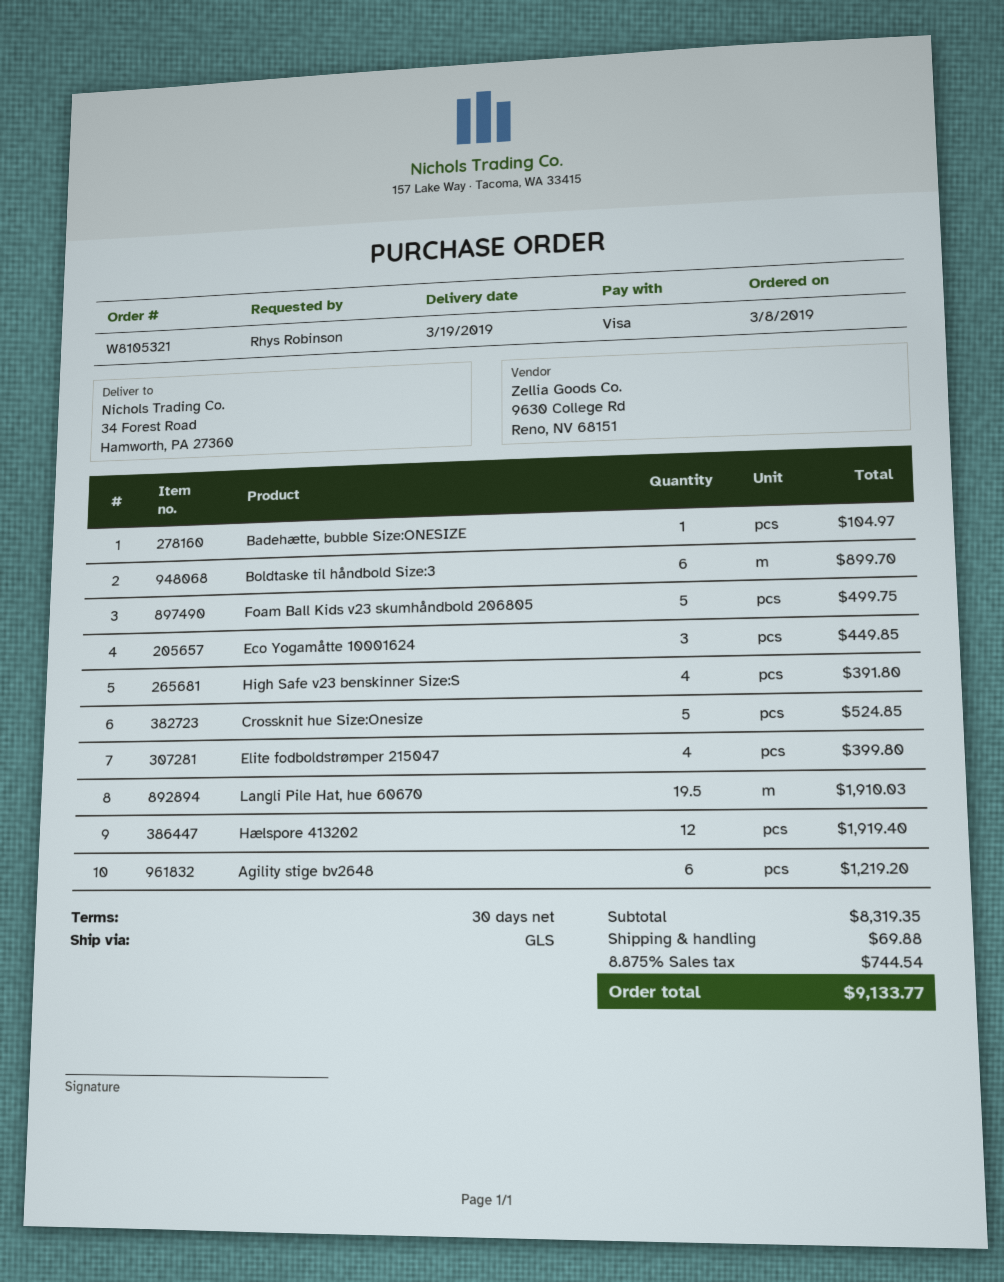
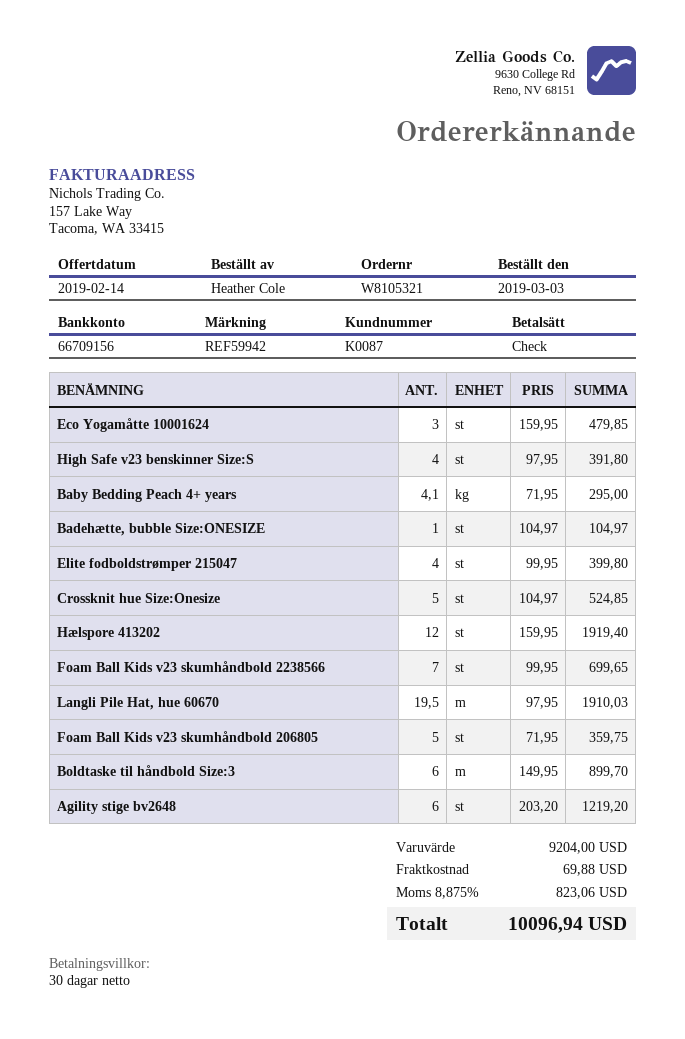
order date: 2019-03-08 -> 2019-03-03
ordered by: Rhys Robinson -> Heather Cole
payment method: Visa -> cheque
Foam Ball Kids v23 skumhåndbold 206805: 5 for 499.75 -> 5 for 359.75
Eco Yogamåtte 10001624: 3 for 449.85 -> 3 for 479.85
Baby Bedding Peach 4+ years: none -> 4.1 for 295.00
Foam Ball Kids v23 skumhåndbold 2238566: none -> 7 for 699.65
subtotal: 8319.35 -> 9204.00
tax: 8.875% = 744.54 -> 8.875% = 823.06
total: 9133.77 -> 10096.94

